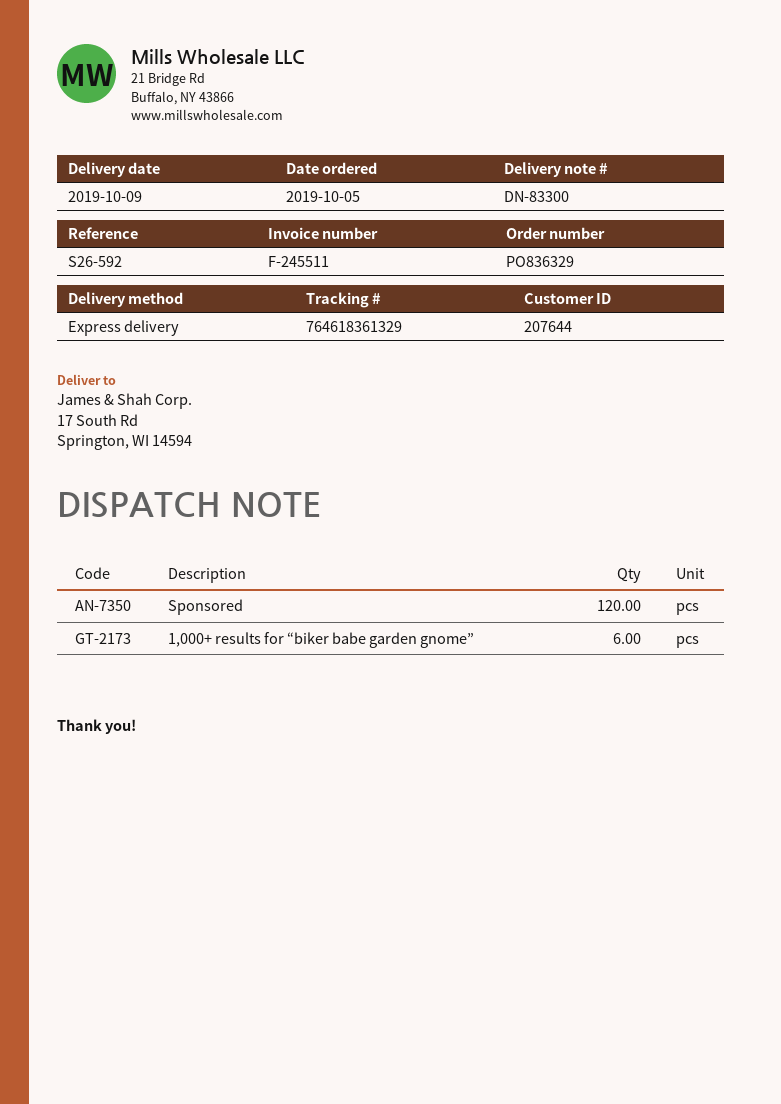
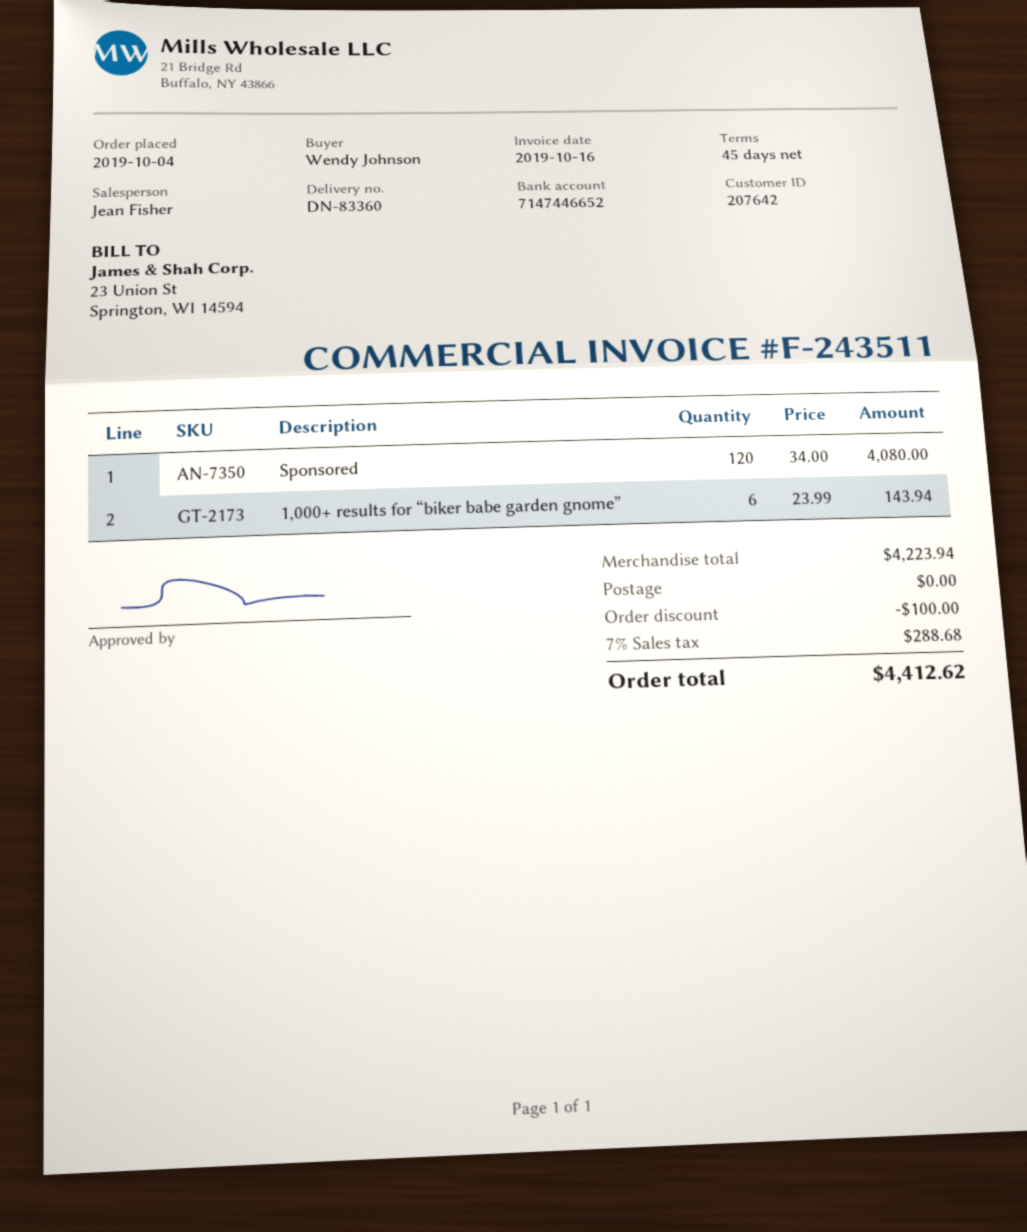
order date: 2019-10-05 -> 2019-10-04
delivery note number: DN-83300 -> DN-83360
invoice number: F-245511 -> F-243511
customer number: 207644 -> 207642

